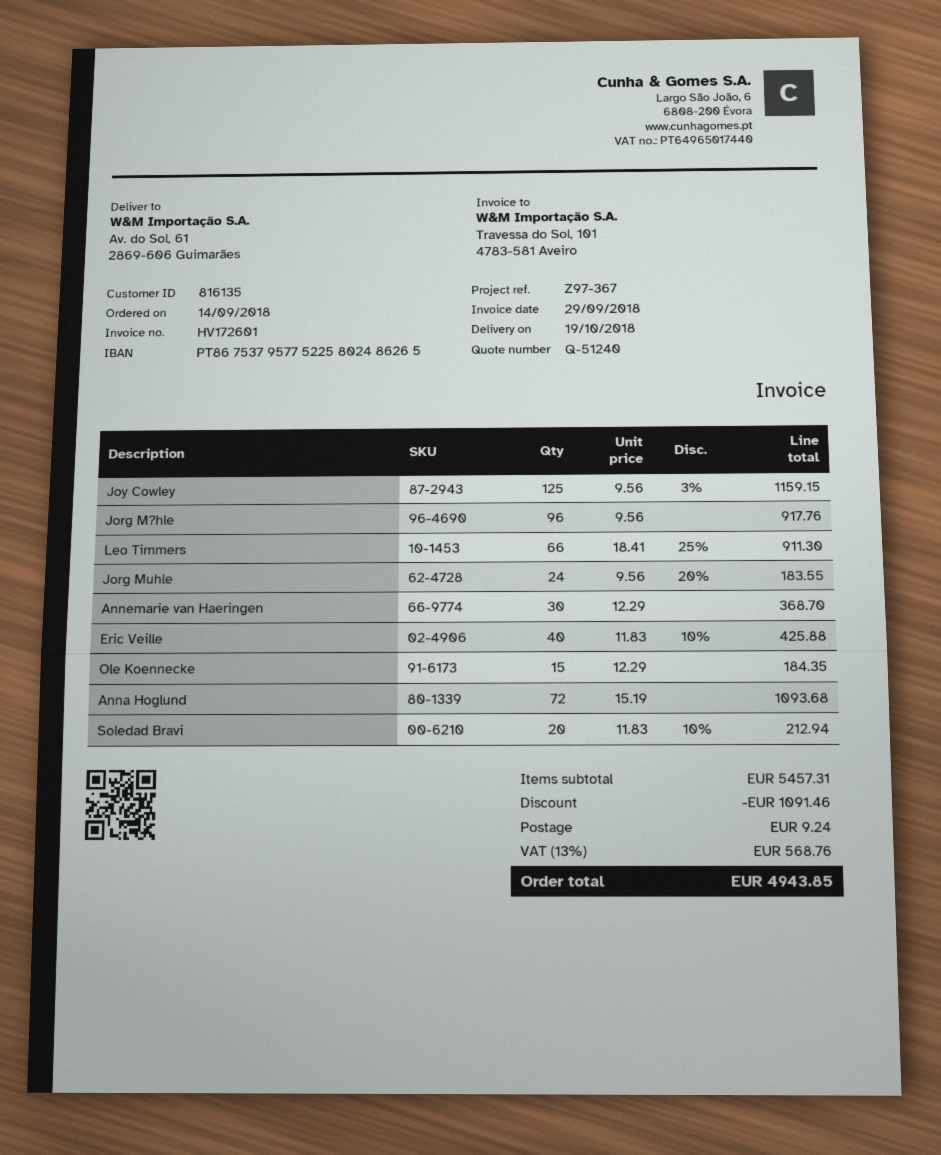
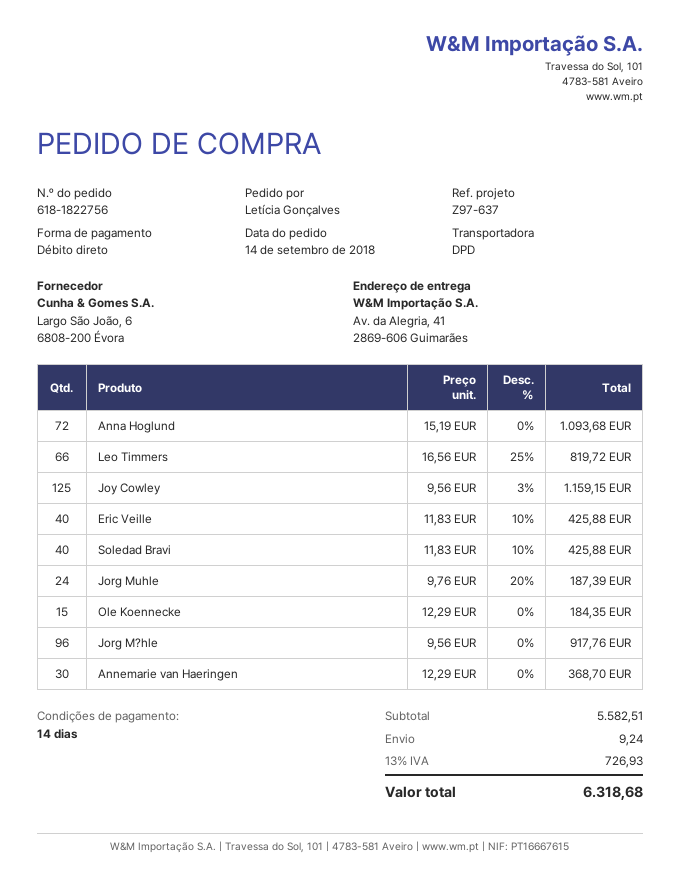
reference: Z97-367 -> Z97-637
ship to: Av. do Sol, 61, 2869-606 Guimarães -> Av. da Alegria, 41, 2869-606 Guimarães
Leo Timmers: 66 x 18.41 - 25% = 911.30 -> 66 x 16.56 - 25% = 819.72
Jorg Muhle: 24 x 9.56 - 20% = 183.55 -> 24 x 9.76 - 20% = 187.39
Soledad Bravi: 20 x 11.83 - 10% = 212.94 -> 40 x 11.83 - 10% = 425.88
subtotal: 5457.31 -> 5582.51
discount: 1091.46 -> none
tax: 13% = 568.76 -> 13% = 726.93
total: 4943.85 -> 6318.68

